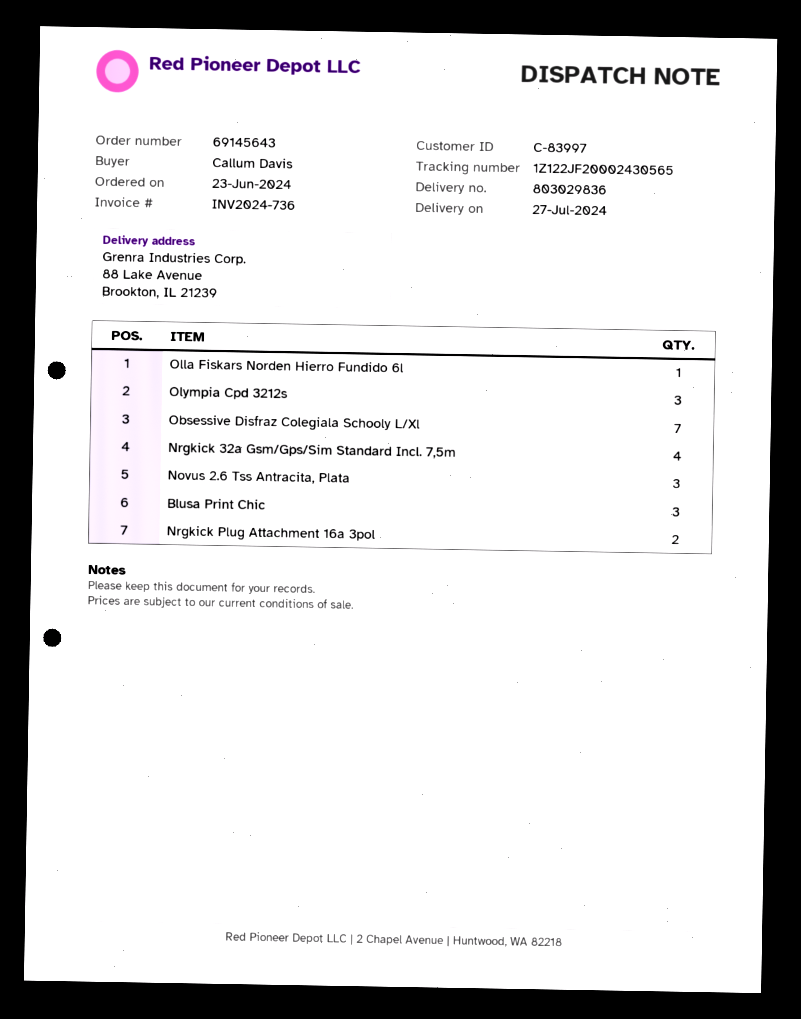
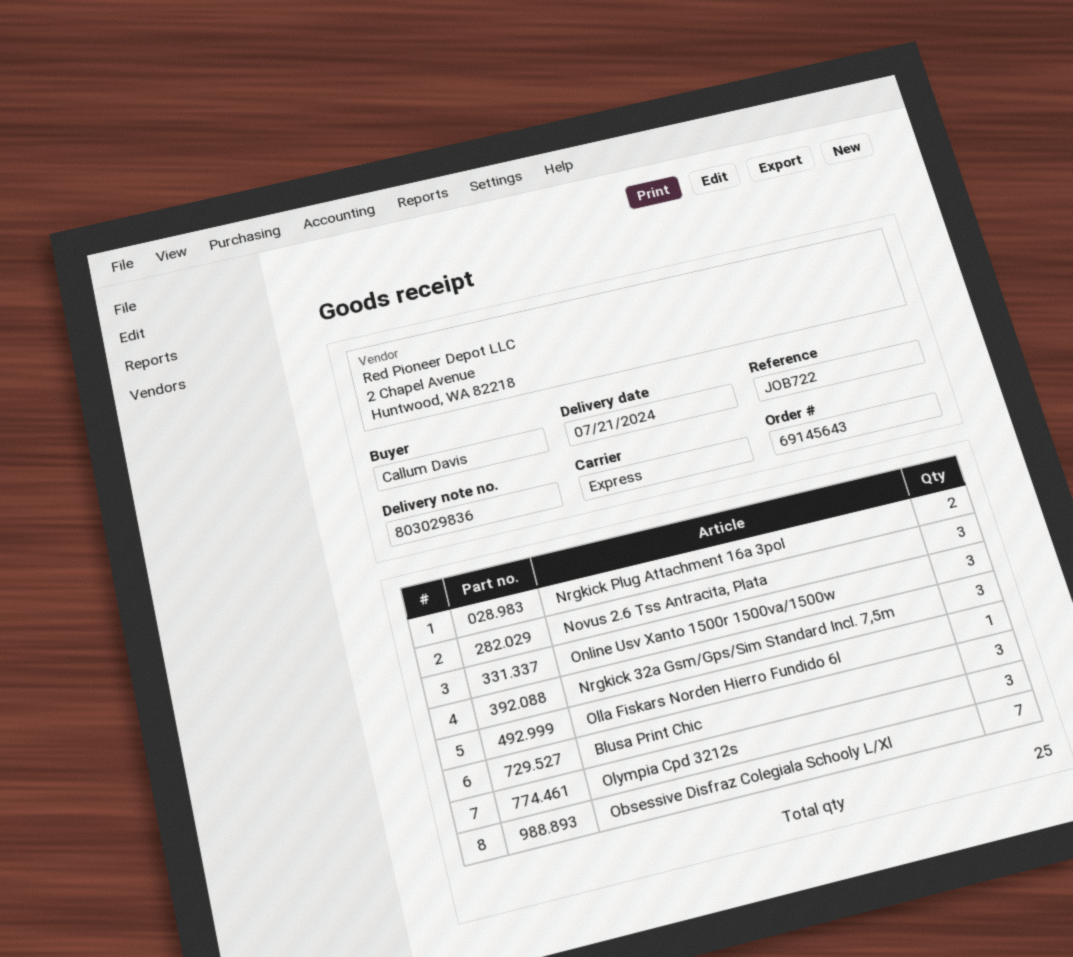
delivery date: 2024-07-27 -> 2024-07-21
Nrgkick 32a Gsm/Gps/Sim Standard Incl. 7,5m: 4 -> 3
Online Usv Xanto 1500r 1500va/1500w: none -> 3

